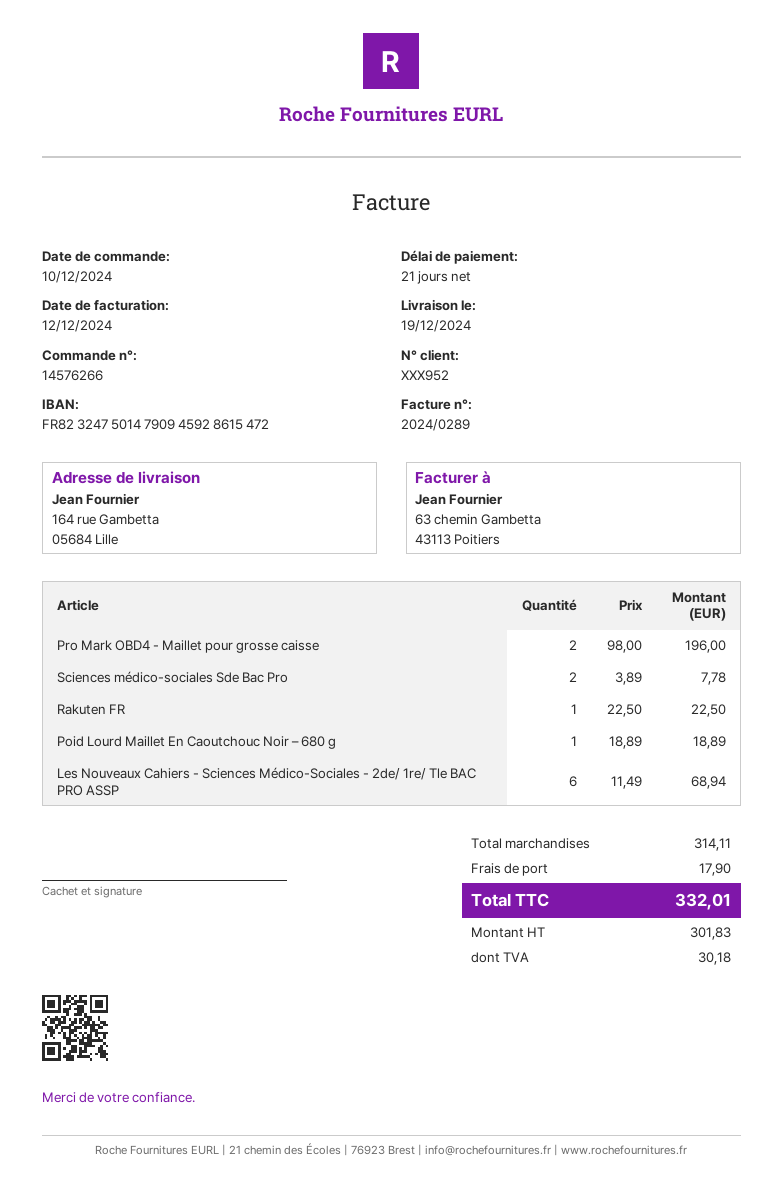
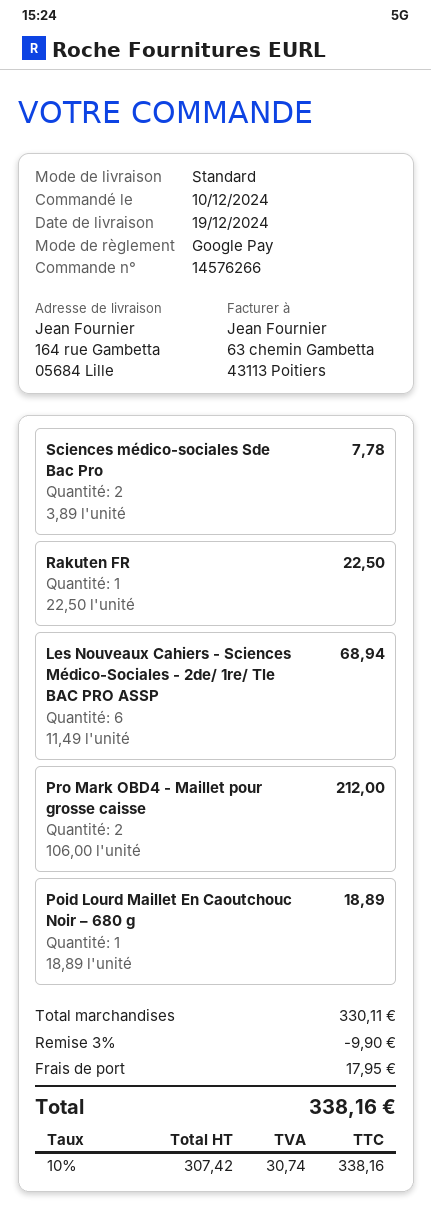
Pro Mark OBD4 - Maillet pour grosse caisse: 2 x 98.00 = 196.00 -> 2 x 106.00 = 212.00
subtotal: 314.11 -> 330.11
discount: none -> 3% = 9.90
shipping: 17.90 -> 17.95
net: 301.83 -> 307.42
tax: 30.18 -> 30.74
total: 332.01 -> 338.16

